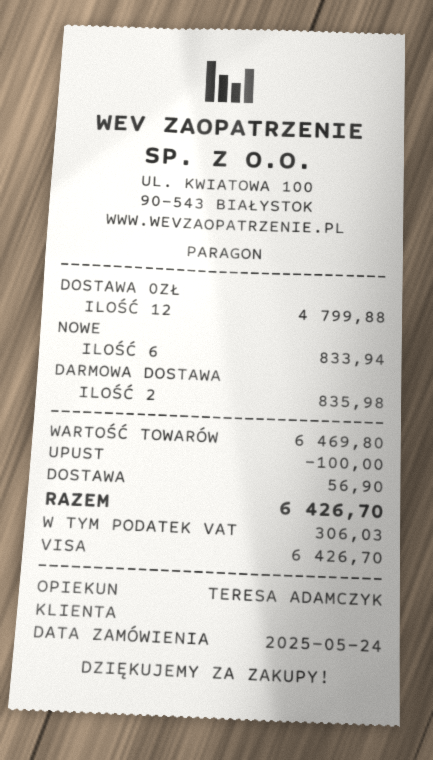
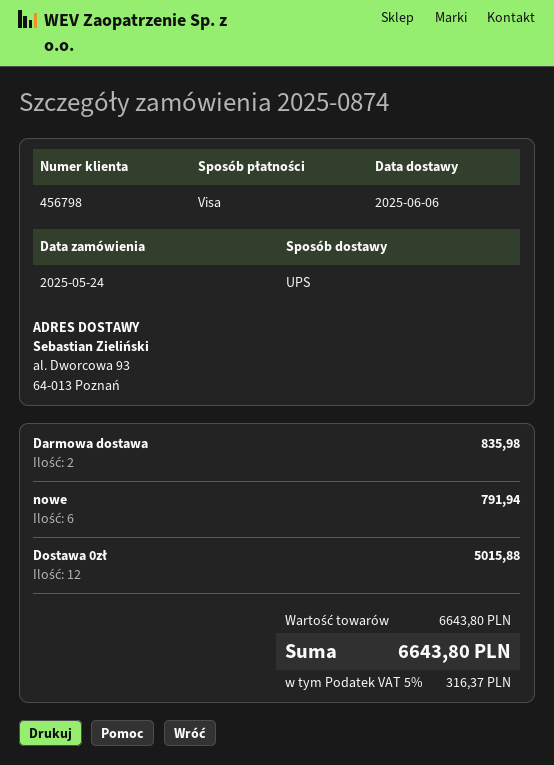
DOSTAWA 0ZŁ: 12 for 4799.88 -> 12 for 5015.88
NOWE: 6 for 833.94 -> 6 for 791.94
subtotal: 6469.80 -> 6643.80
discount: 100.00 -> none
shipping: 56.90 -> none
tax: 306.03 -> 316.37
total: 6426.70 -> 6643.80

